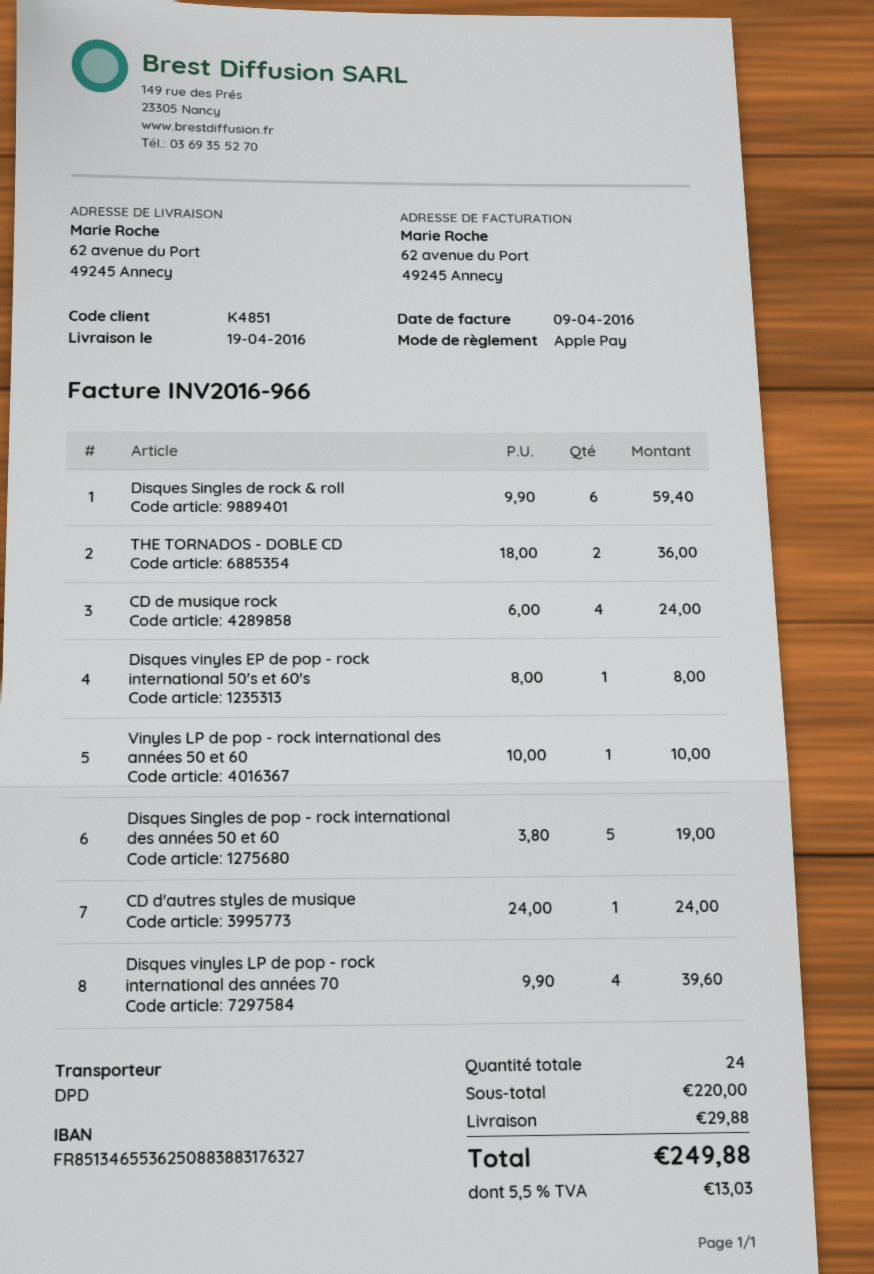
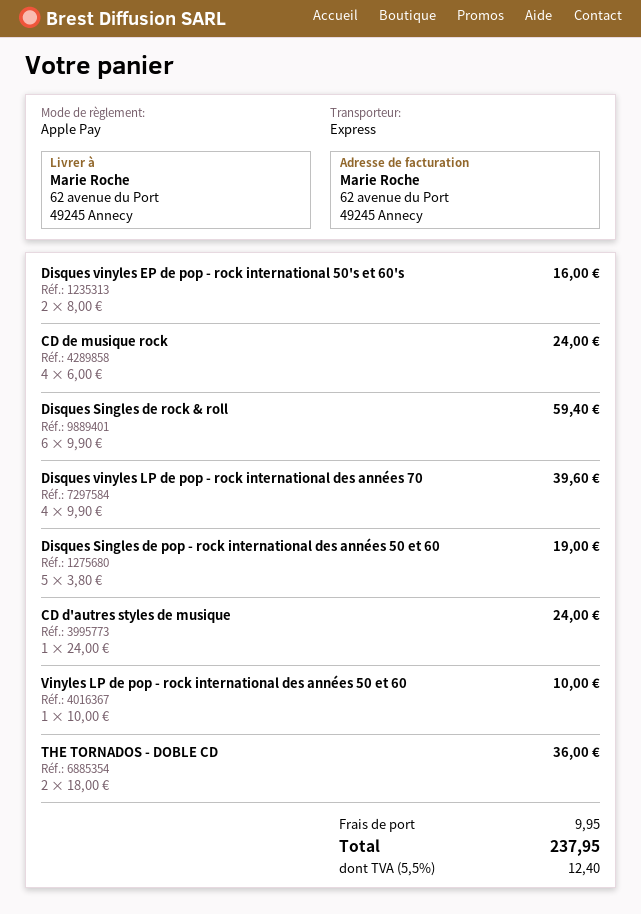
shipping method: DPD -> express
Disques vinyles EP de pop - rock international 50's et 60's: 1 x 8.00 = 8.00 -> 2 x 8.00 = 16.00
shipping: 29.88 -> 9.95
tax: 5.5% = 13.03 -> 5.5% = 12.40
total: 249.88 -> 237.95

